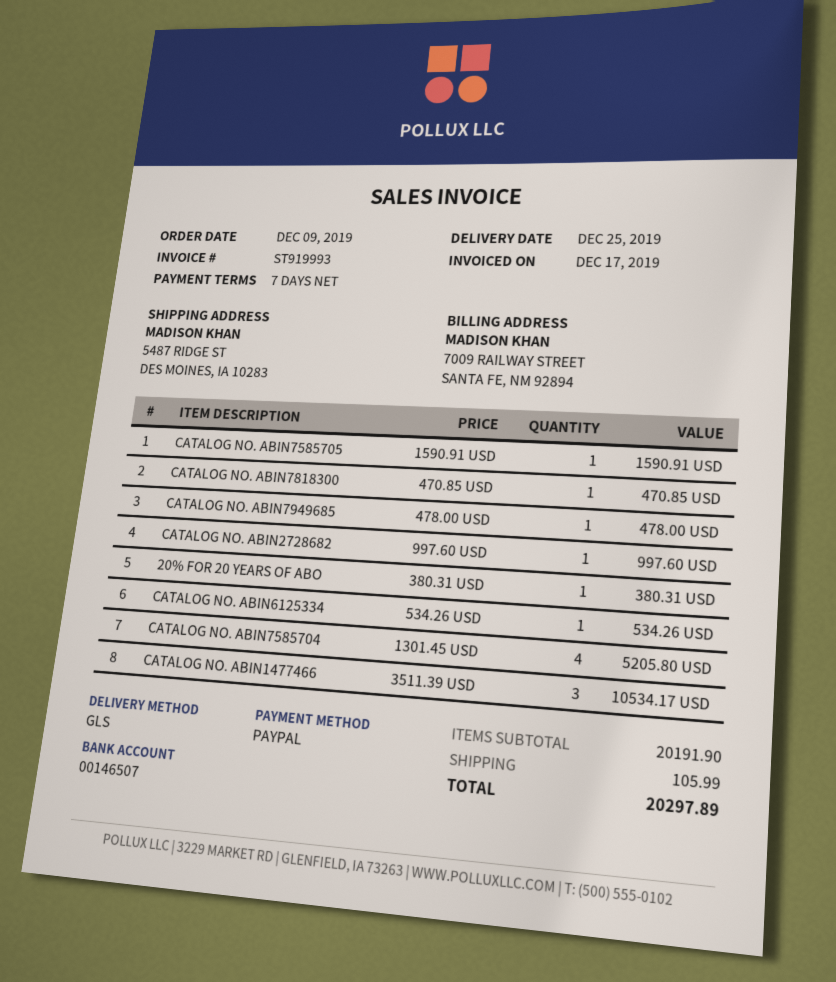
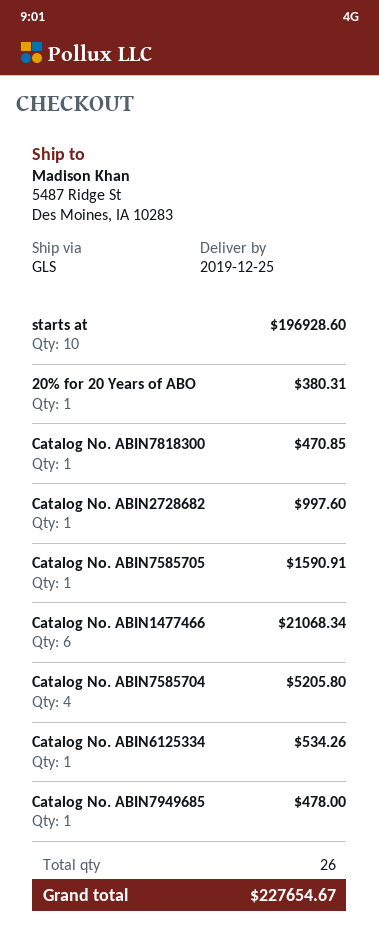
CATALOG NO. ABIN1477466: 3 for 10534.17 -> 6 for 21068.34
starts at: none -> 10 for 196928.60
shipping: 105.99 -> none
total: 20297.89 -> 227654.67

